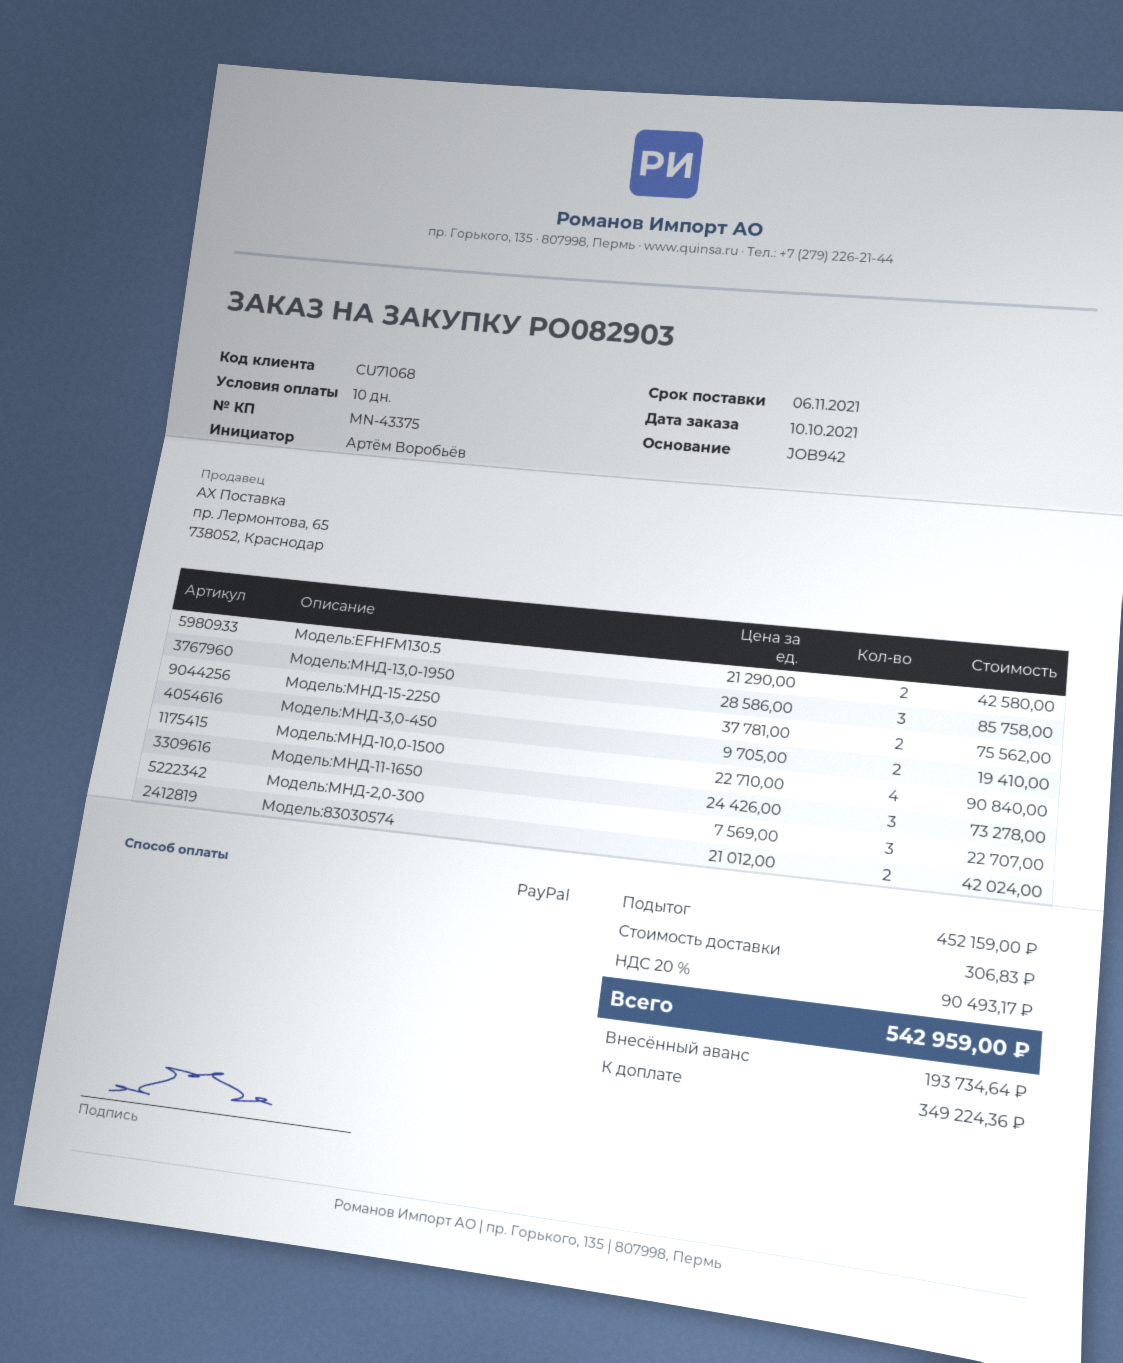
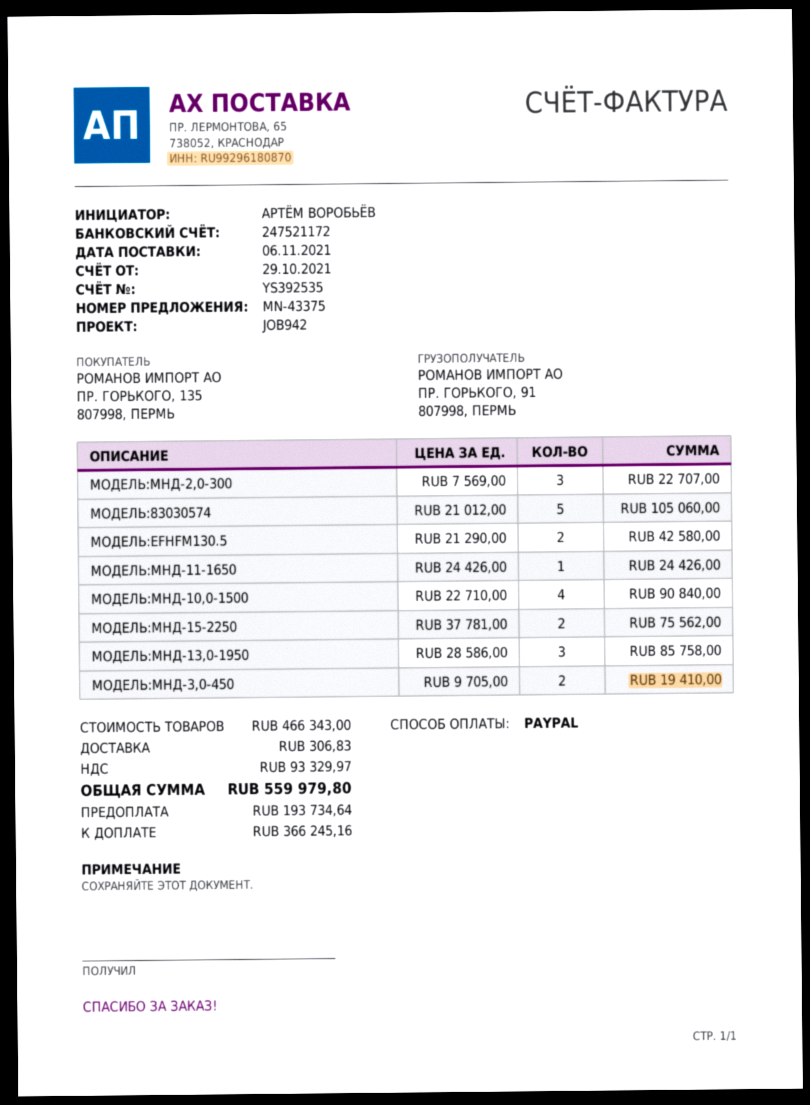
Модель:МНД-11-1650: 3 x 24426.00 = 73278.00 -> 1 x 24426.00 = 24426.00
Модель:83030574: 2 x 21012.00 = 42024.00 -> 5 x 21012.00 = 105060.00
subtotal: 452159.00 -> 466343.00
tax: 90493.17 -> 93329.97
total: 542959.00 -> 559979.80
balance: 349224.36 -> 366245.16

